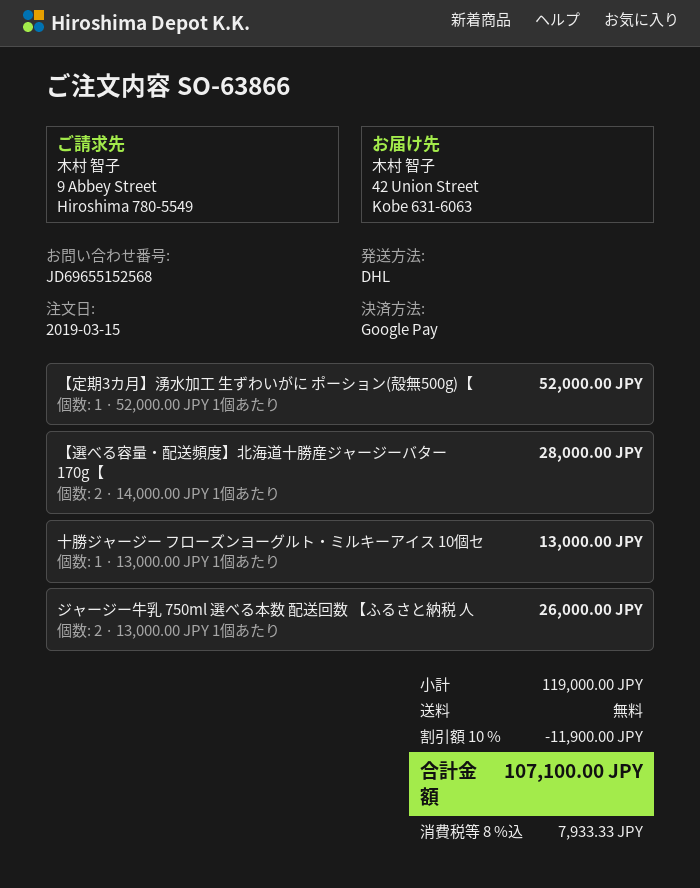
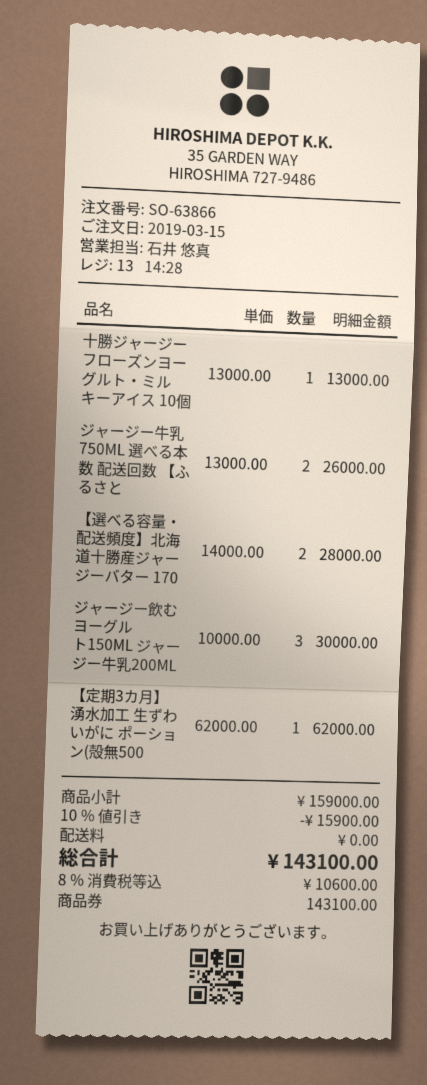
payment method: Google Pay -> gift card
【定期3カ月】湧水加工 生ずわいがに ポーション(殻無500g)【: 1 x 52000.00 = 52000.00 -> 1 x 62000.00 = 62000.00
ジャージー飲むヨーグルト150ML ジャージー牛乳200ML: none -> 3 x 10000.00 = 30000.00
subtotal: 119000.00 -> 159000.00
discount: 10% = 11900.00 -> 10% = 15900.00
tax: 8% = 7933.33 -> 8% = 10600.00
total: 107100.00 -> 143100.00

